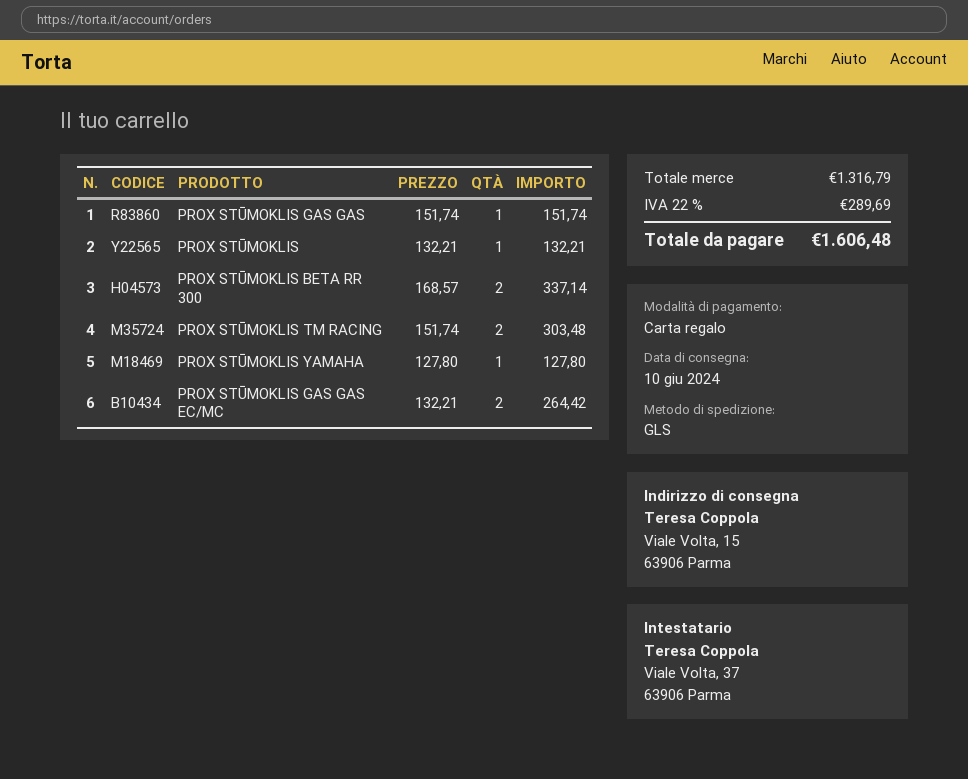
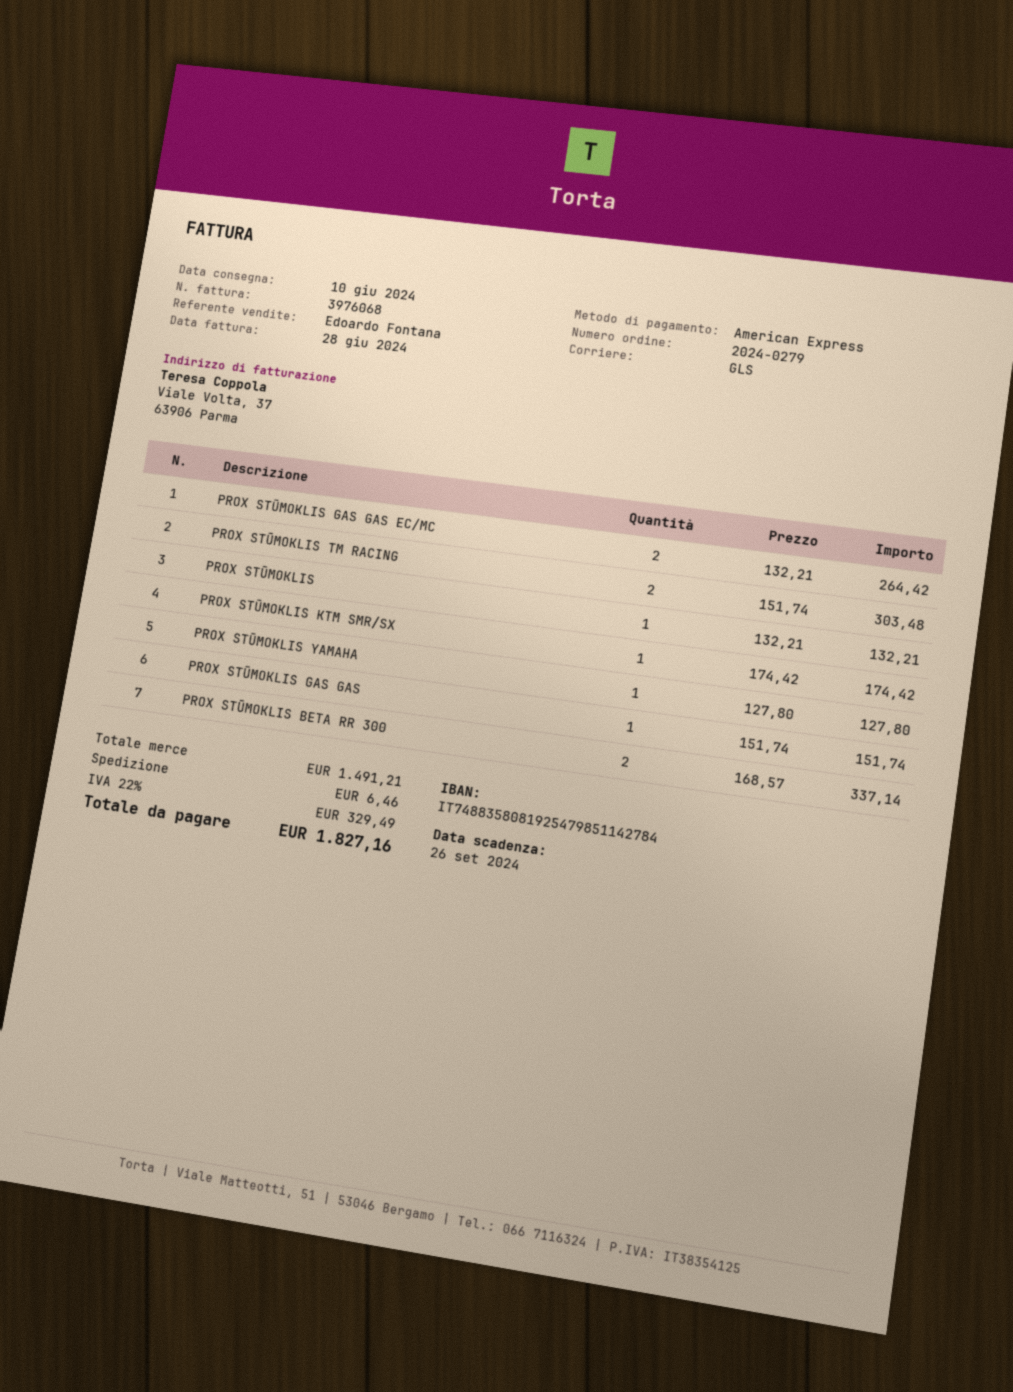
payment method: gift card -> American Express
PROX STŪMOKLIS KTM SMR/SX: none -> 1 x 174.42 = 174.42
subtotal: 1316.79 -> 1491.21
shipping: none -> 6.46
tax: 22% = 289.69 -> 22% = 329.49
total: 1606.48 -> 1827.16

